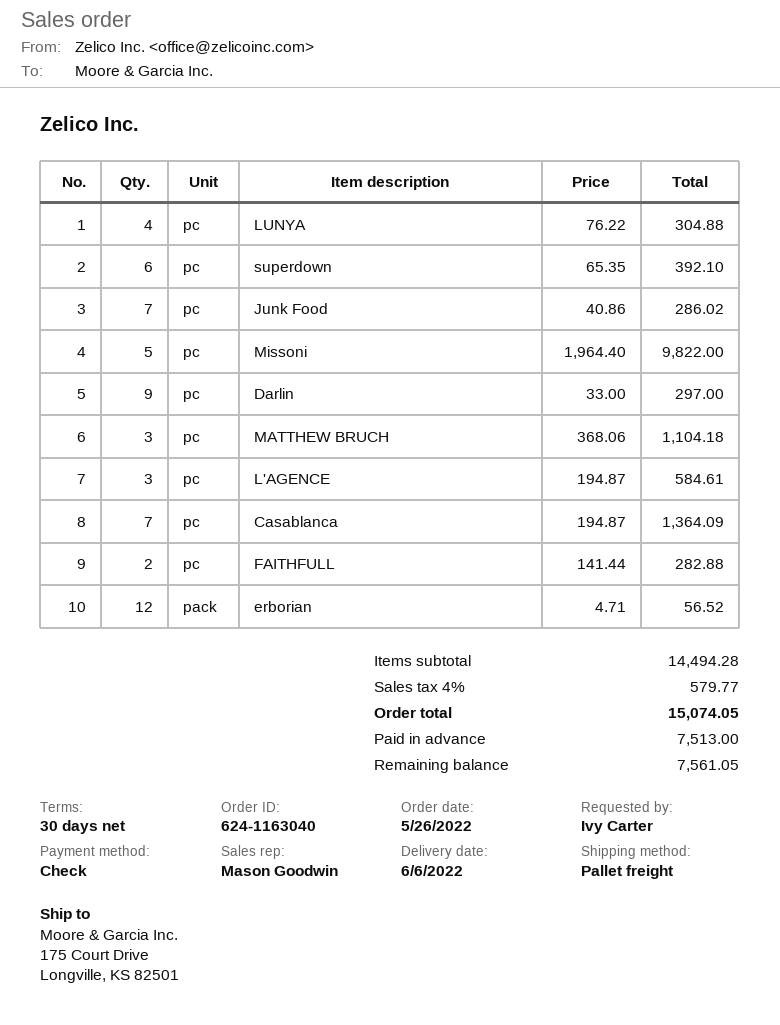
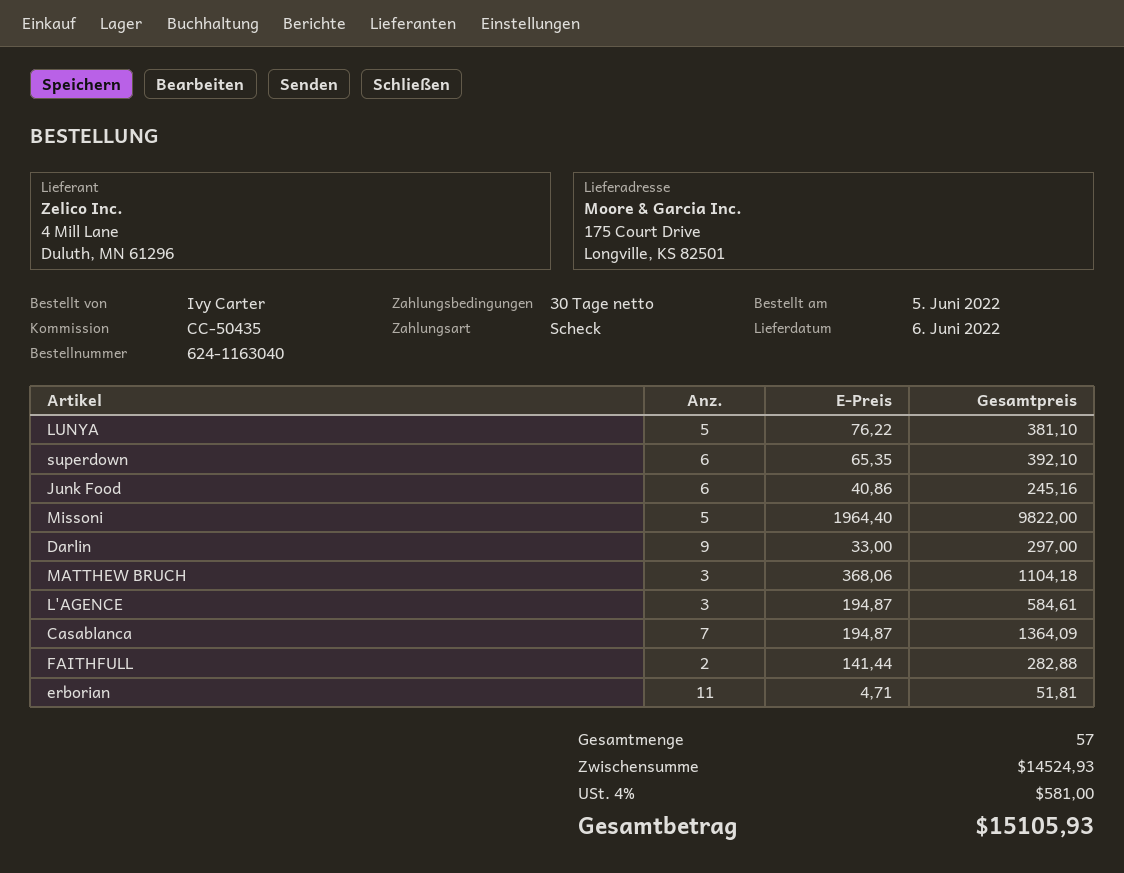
order date: 2022-05-26 -> 2022-06-05
LUNYA: 4 x 76.22 = 304.88 -> 5 x 76.22 = 381.10
Junk Food: 7 x 40.86 = 286.02 -> 6 x 40.86 = 245.16
erborian: 12 x 4.71 = 56.52 -> 11 x 4.71 = 51.81
subtotal: 14494.28 -> 14524.93
tax: 4% = 579.77 -> 4% = 581.00
total: 15074.05 -> 15105.93

